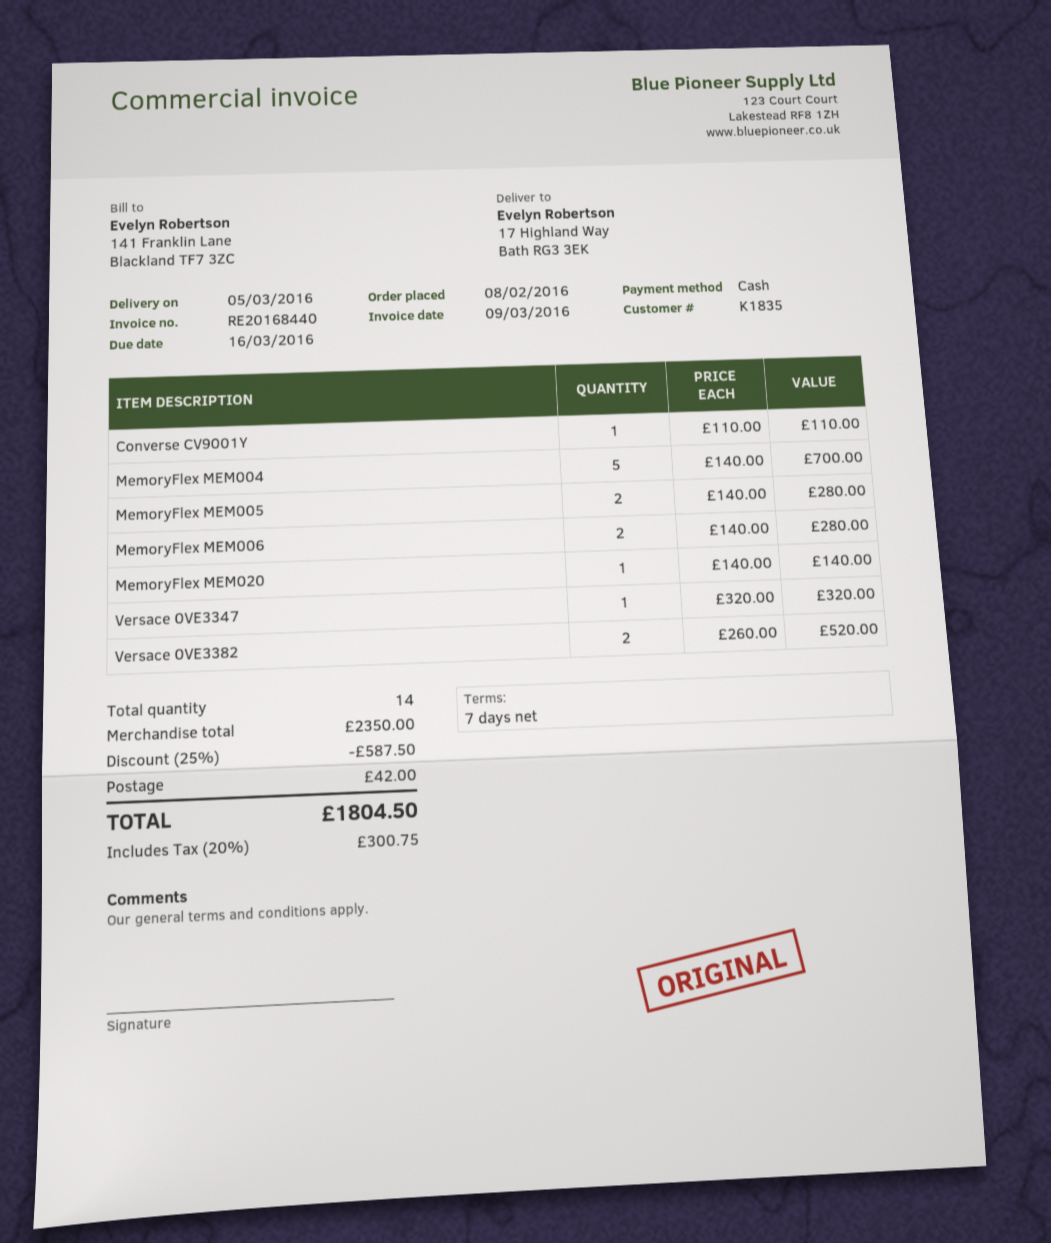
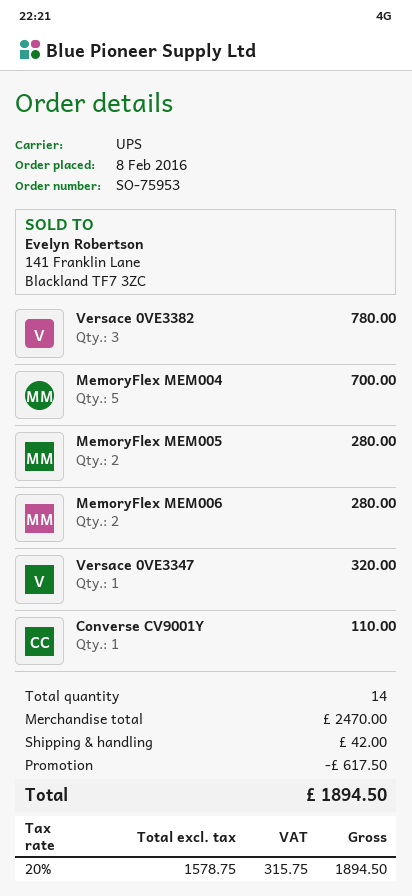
MemoryFlex MEM020: 1 for 140.00 -> none
Versace 0VE3382: 2 for 520.00 -> 3 for 780.00
subtotal: 2350.00 -> 2470.00
discount: 587.50 -> 617.50
tax: 20% = 300.75 -> 20% = 315.75
total: 1804.50 -> 1894.50

